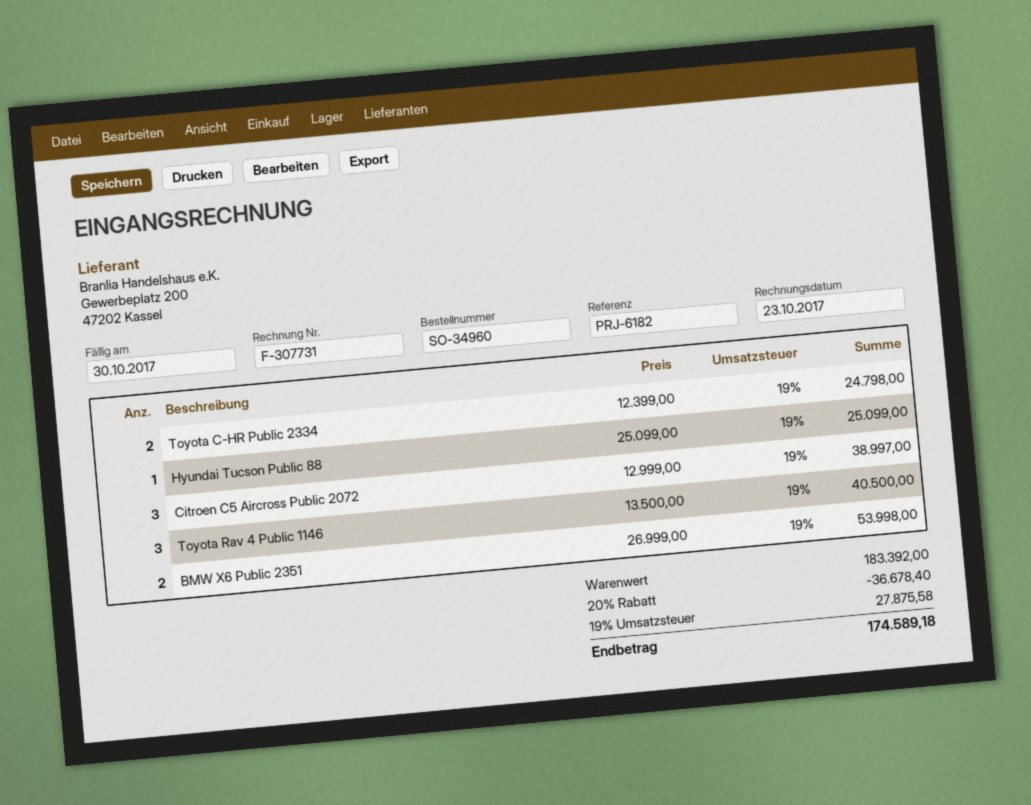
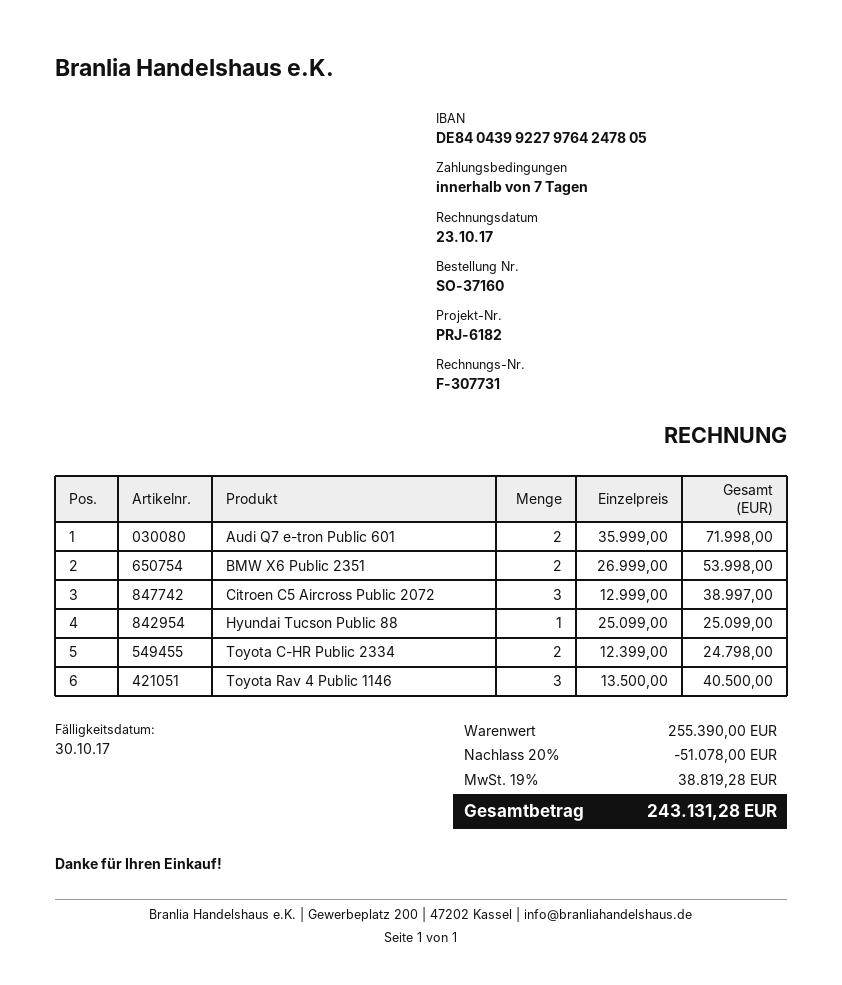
order number: SO-34960 -> SO-37160
Audi Q7 e-tron Public 601: none -> 2 x 35999.00 = 71998.00
subtotal: 183392.00 -> 255390.00
discount: 20% = 36678.40 -> 20% = 51078.00
tax: 19% = 27875.58 -> 19% = 38819.28
total: 174589.18 -> 243131.28

